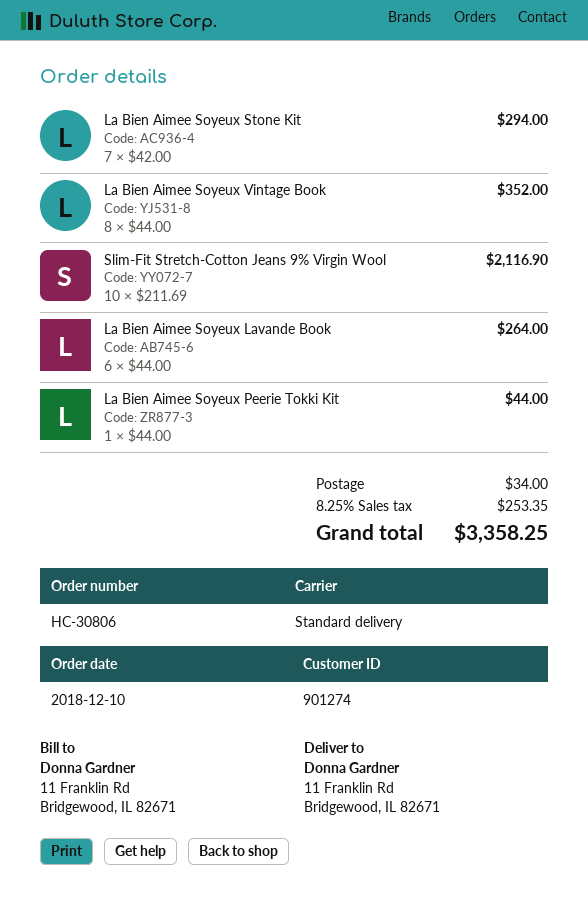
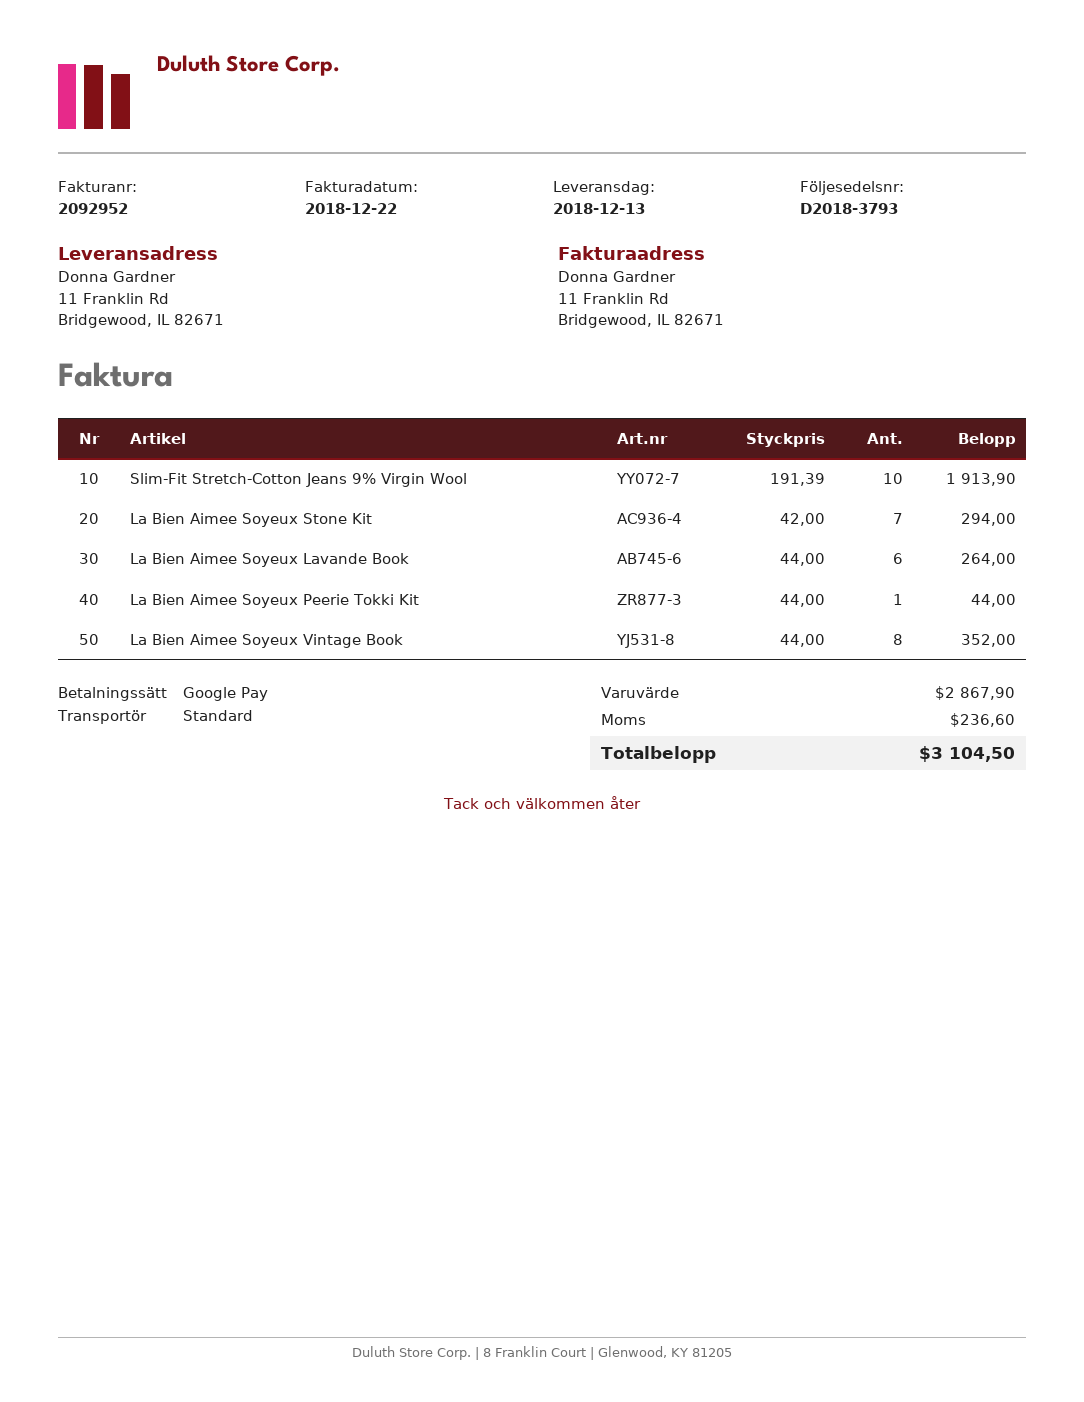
Slim-Fit Stretch-Cotton Jeans 9% Virgin Wool: 10 x 211.69 = 2116.90 -> 10 x 191.39 = 1913.90
shipping: 34.00 -> none
tax: 253.35 -> 236.60
total: 3358.25 -> 3104.50

